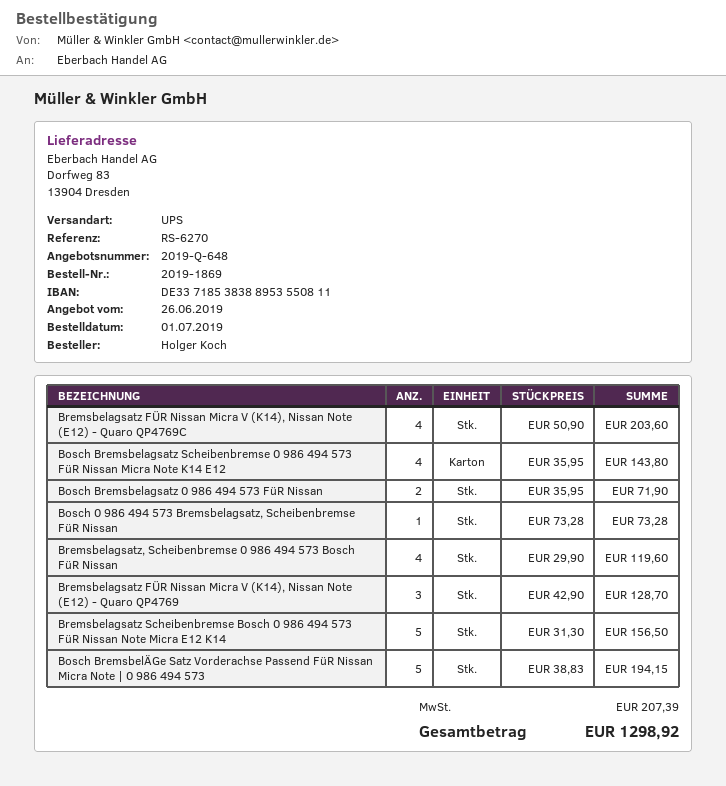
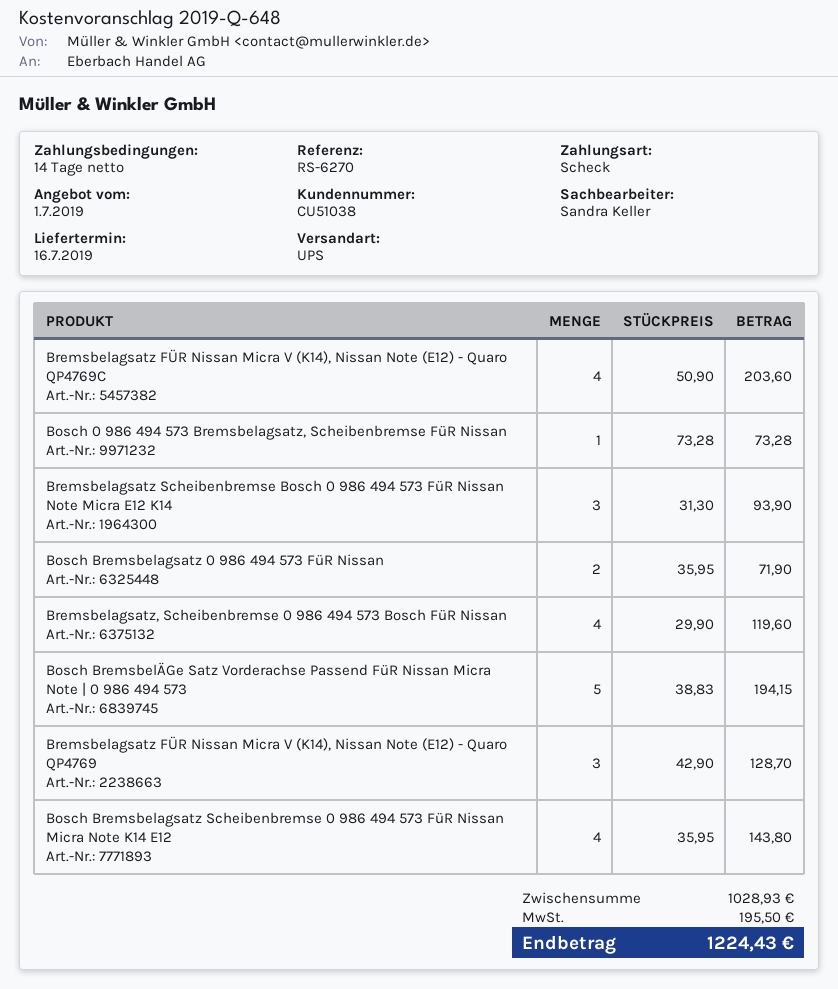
quote date: 2019-06-26 -> 2019-07-01
Bremsbelagsatz Scheibenbremse Bosch 0 986 494 573 FüR Nissan Note Micra E12 K14: 5 x 31.30 = 156.50 -> 3 x 31.30 = 93.90
tax: 207.39 -> 195.50
total: 1298.92 -> 1224.43

